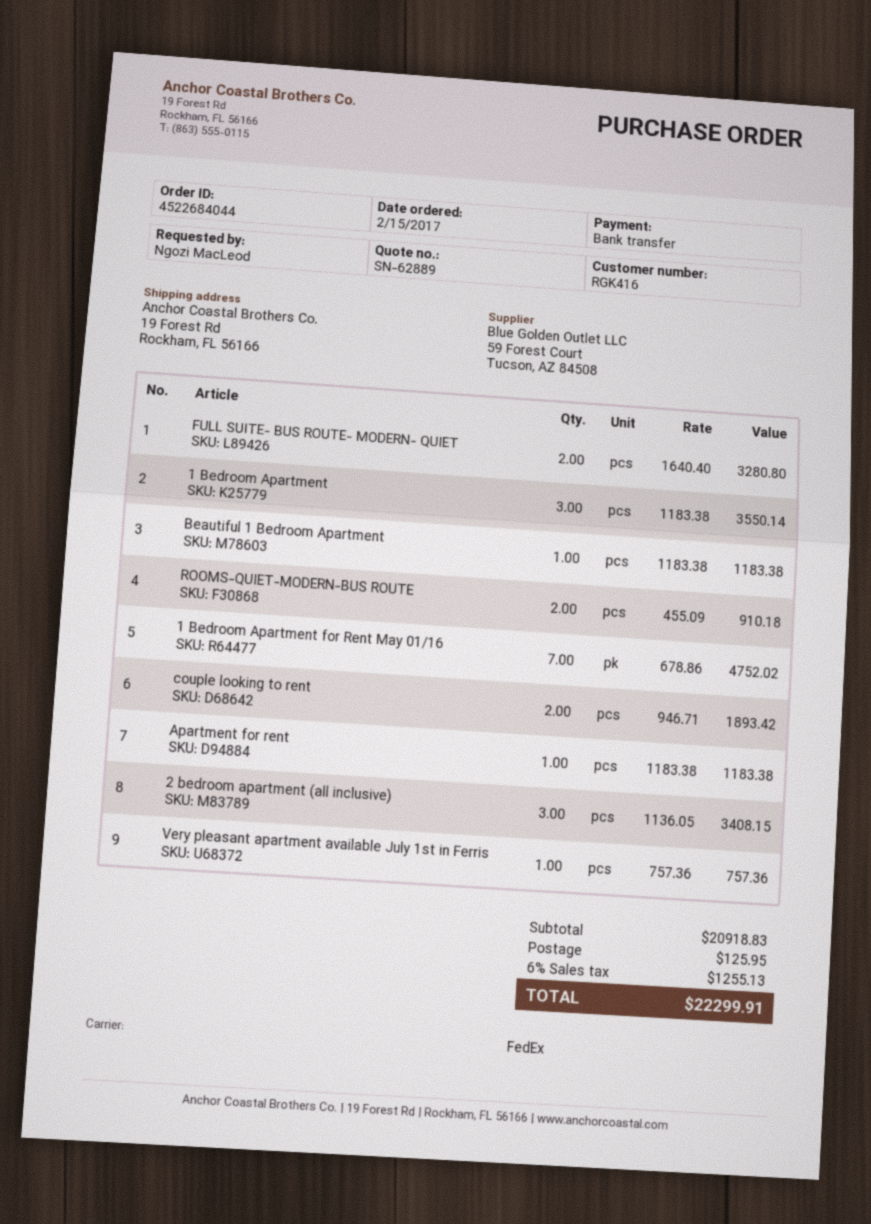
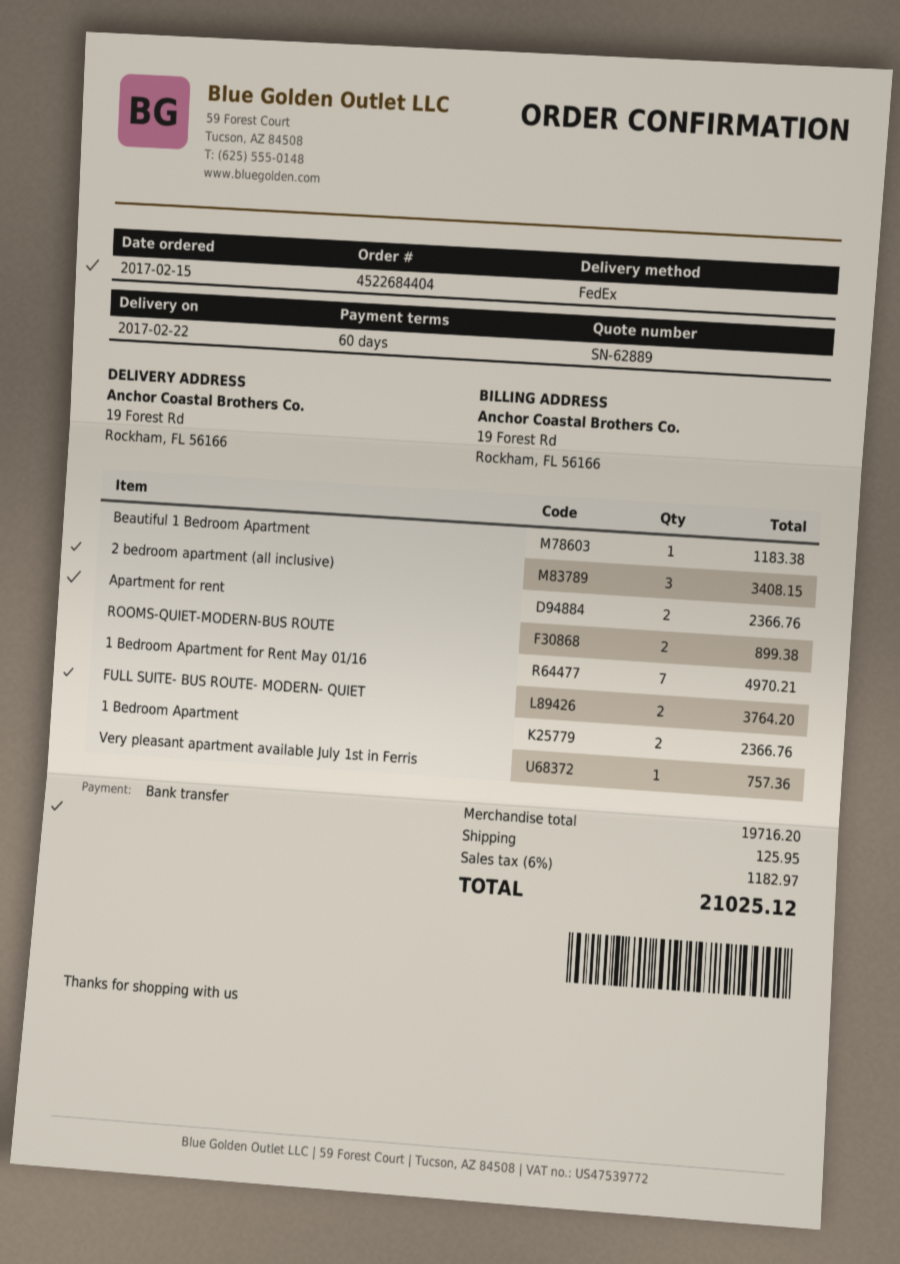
order number: 4522684044 -> 4522684404
FULL SUITE- BUS ROUTE- MODERN- QUIET: 2 for 3280.80 -> 2 for 3764.20
1 Bedroom Apartment: 3 for 3550.14 -> 2 for 2366.76
ROOMS-QUIET-MODERN-BUS ROUTE: 2 for 910.18 -> 2 for 899.38
1 Bedroom Apartment for Rent May 01/16: 7 for 4752.02 -> 7 for 4970.21
couple looking to rent: 2 for 1893.42 -> none
Apartment for rent: 1 for 1183.38 -> 2 for 2366.76
subtotal: 20918.83 -> 19716.20
tax: 6% = 1255.13 -> 6% = 1182.97
total: 22299.91 -> 21025.12

